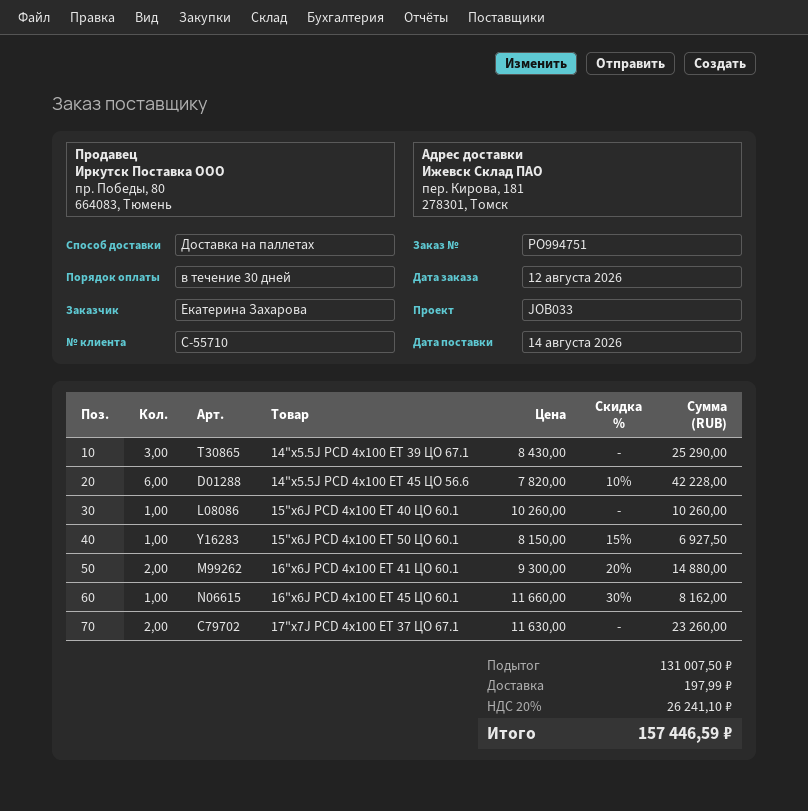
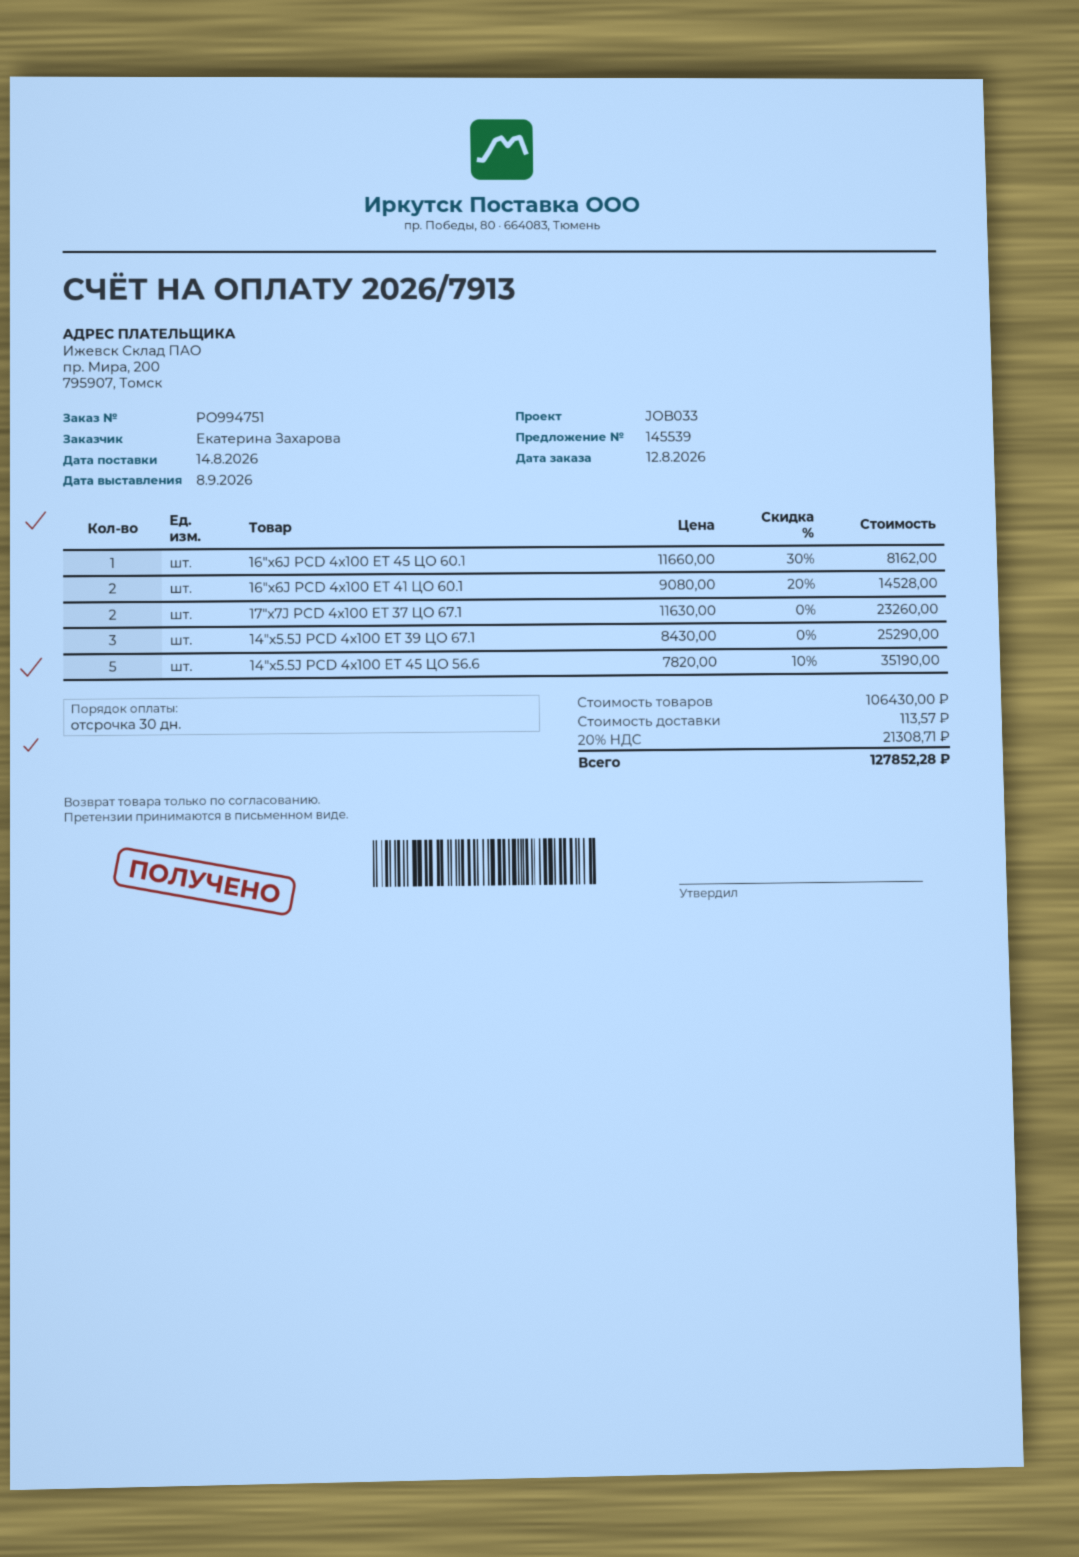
14"x5.5J PCD 4x100 ЕТ 45 ЦО 56.6: 6 x 7820.00 - 10% = 42228.00 -> 5 x 7820.00 - 10% = 35190.00
15"x6J PCD 4x100 ЕТ 40 ЦО 60.1: 1 x 10260.00 = 10260.00 -> none
15"x6J PCD 4x100 ЕТ 50 ЦО 60.1: 1 x 8150.00 - 15% = 6927.50 -> none
16"x6J PCD 4x100 ЕТ 41 ЦО 60.1: 2 x 9300.00 - 20% = 14880.00 -> 2 x 9080.00 - 20% = 14528.00
subtotal: 131007.50 -> 106430.00
shipping: 197.99 -> 113.57
tax: 20% = 26241.10 -> 20% = 21308.71
total: 157446.59 -> 127852.28

